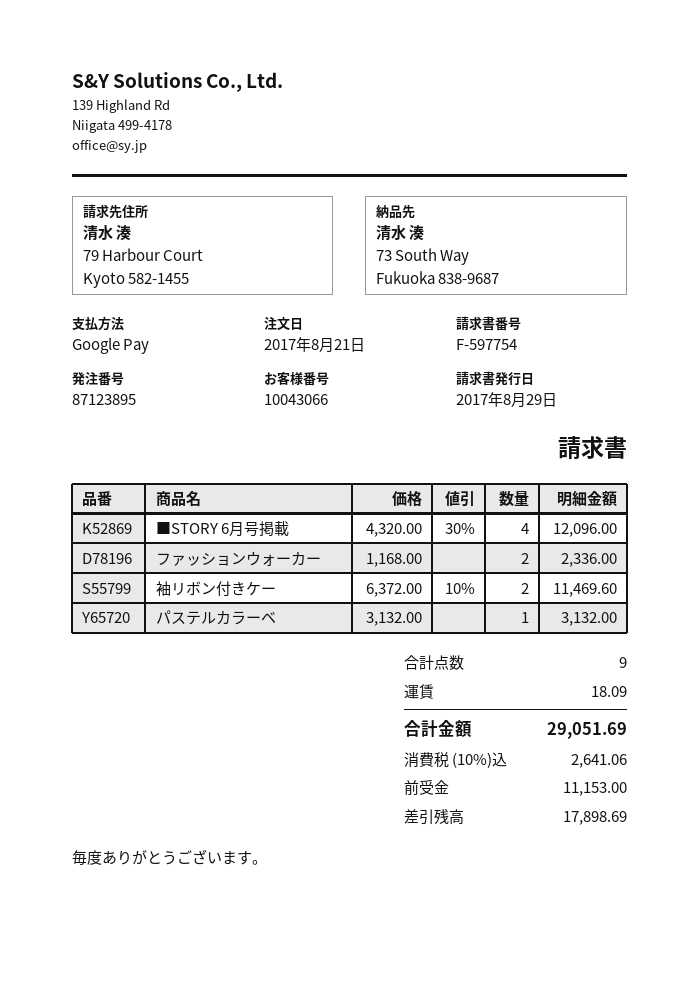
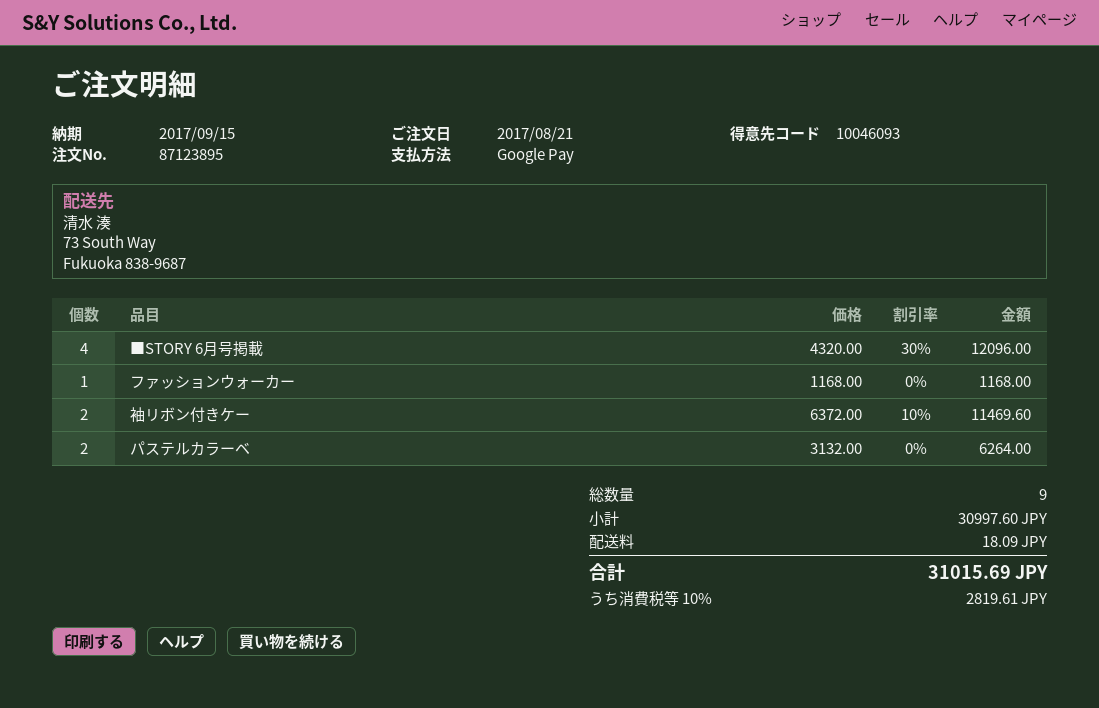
customer number: 10043066 -> 10046093
ファッションウォーカー: 2 x 1168.00 = 2336.00 -> 1 x 1168.00 = 1168.00
パステルカラーベ: 1 x 3132.00 = 3132.00 -> 2 x 3132.00 = 6264.00
tax: 10% = 2641.06 -> 10% = 2819.61
total: 29051.69 -> 31015.69

